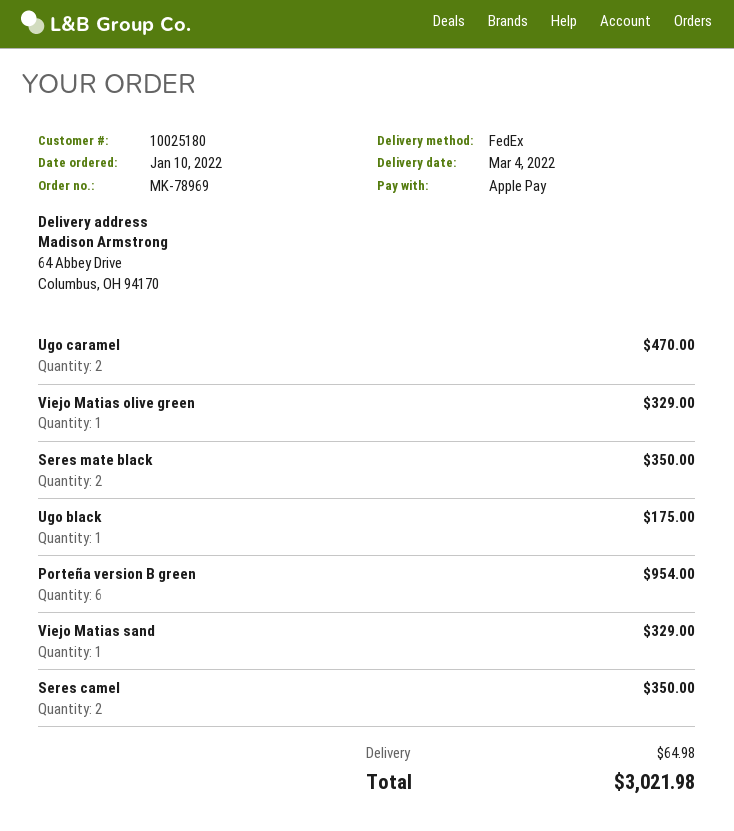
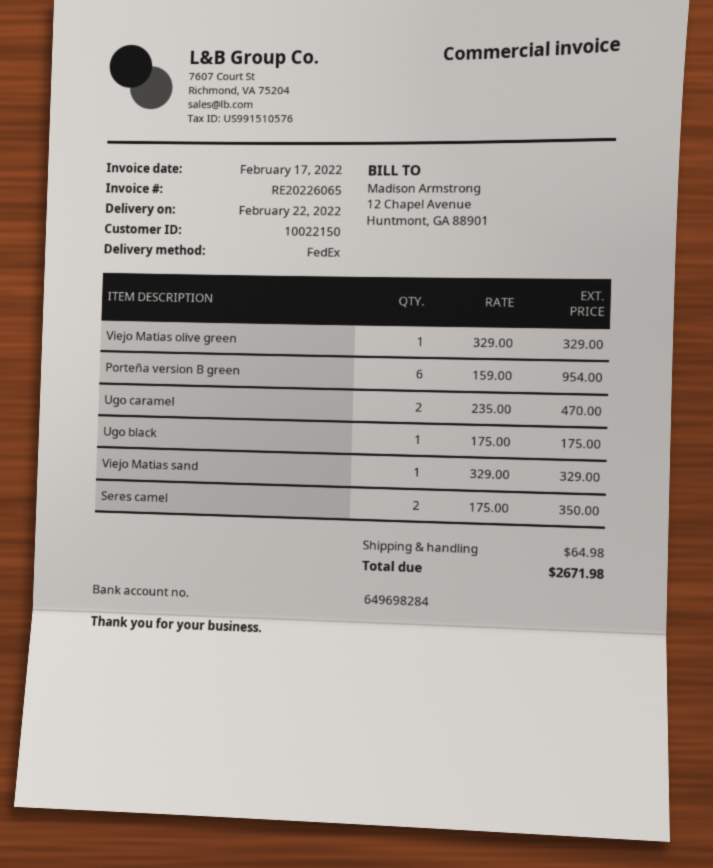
delivery date: 2022-03-04 -> 2022-02-22
customer number: 10025180 -> 10022150
Seres mate black: 2 for 350.00 -> none
total: 3021.98 -> 2671.98

